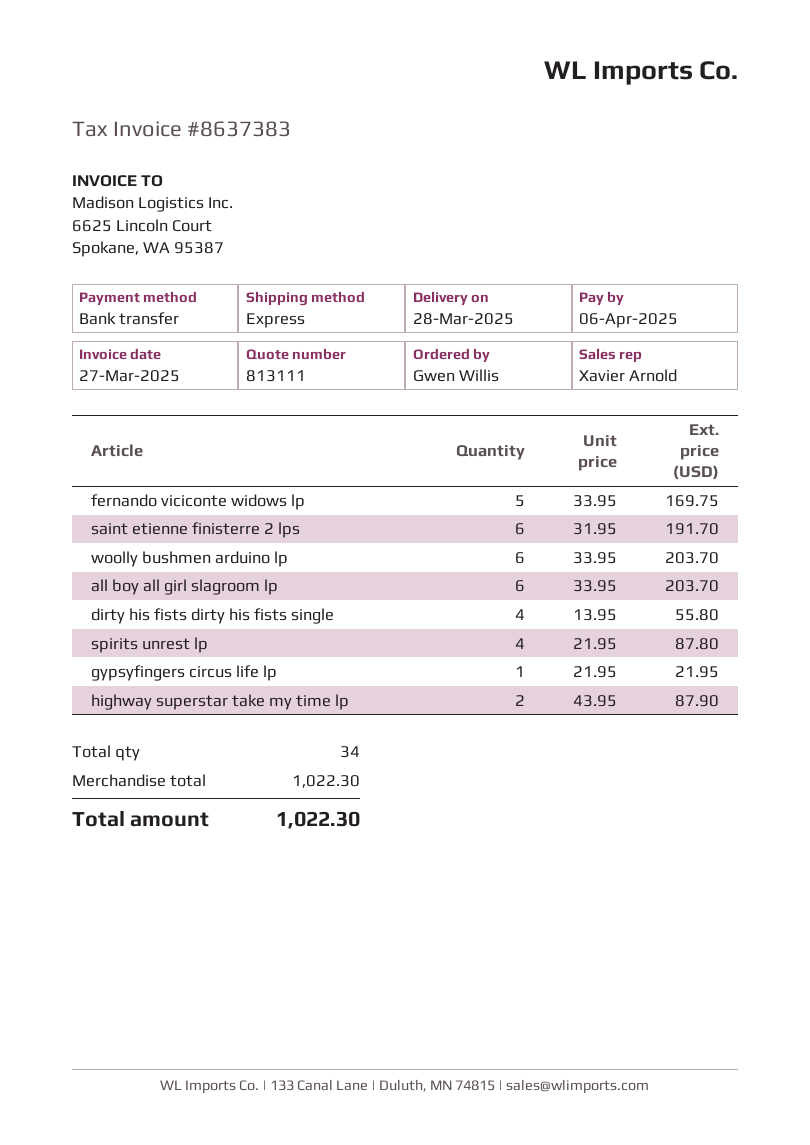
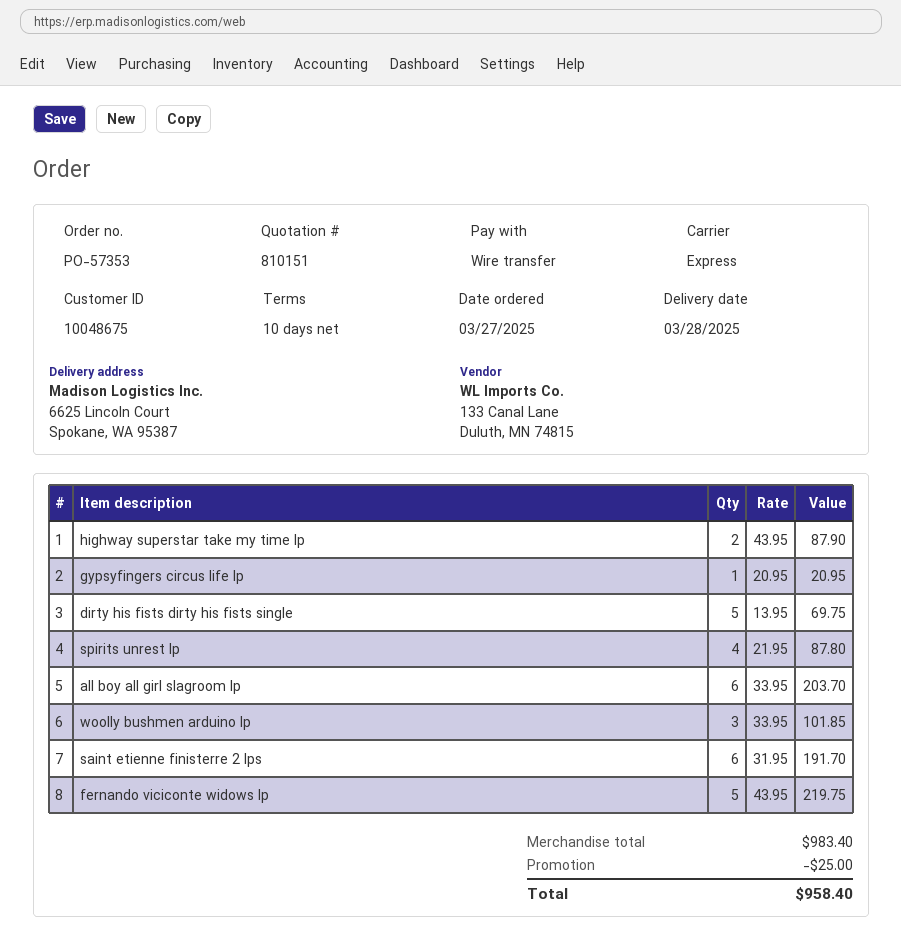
quote number: 813111 -> 810151
fernando viciconte widows lp: 5 x 33.95 = 169.75 -> 5 x 43.95 = 219.75
woolly bushmen arduino lp: 6 x 33.95 = 203.70 -> 3 x 33.95 = 101.85
dirty his fists dirty his fists single: 4 x 13.95 = 55.80 -> 5 x 13.95 = 69.75
gypsyfingers circus life lp: 1 x 21.95 = 21.95 -> 1 x 20.95 = 20.95
subtotal: 1022.30 -> 983.40
discount: none -> 25.00
total: 1022.30 -> 958.40

